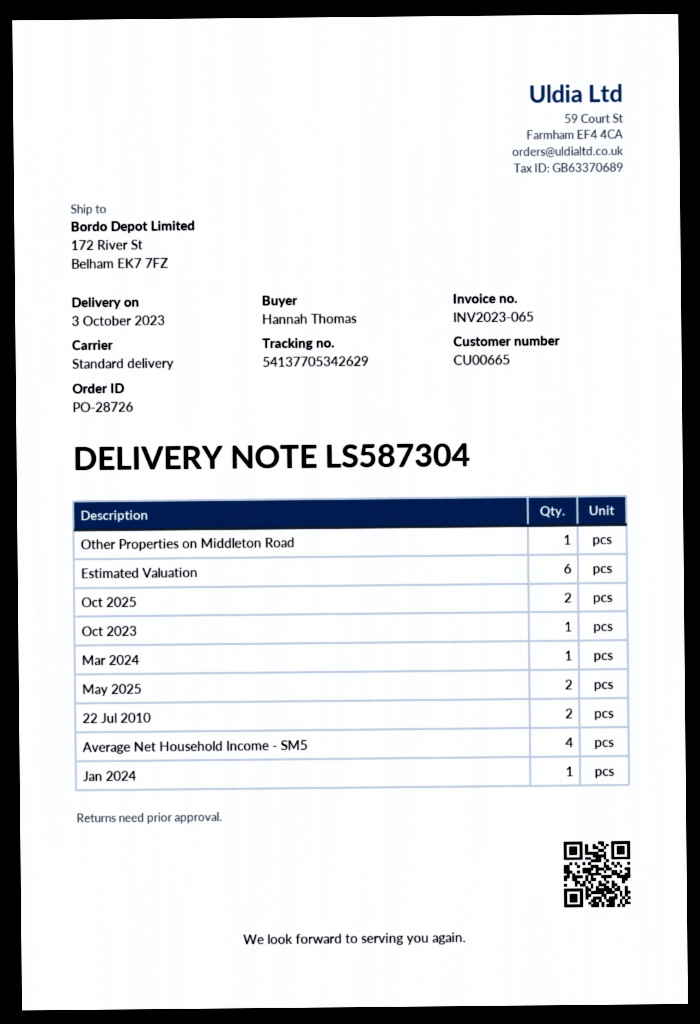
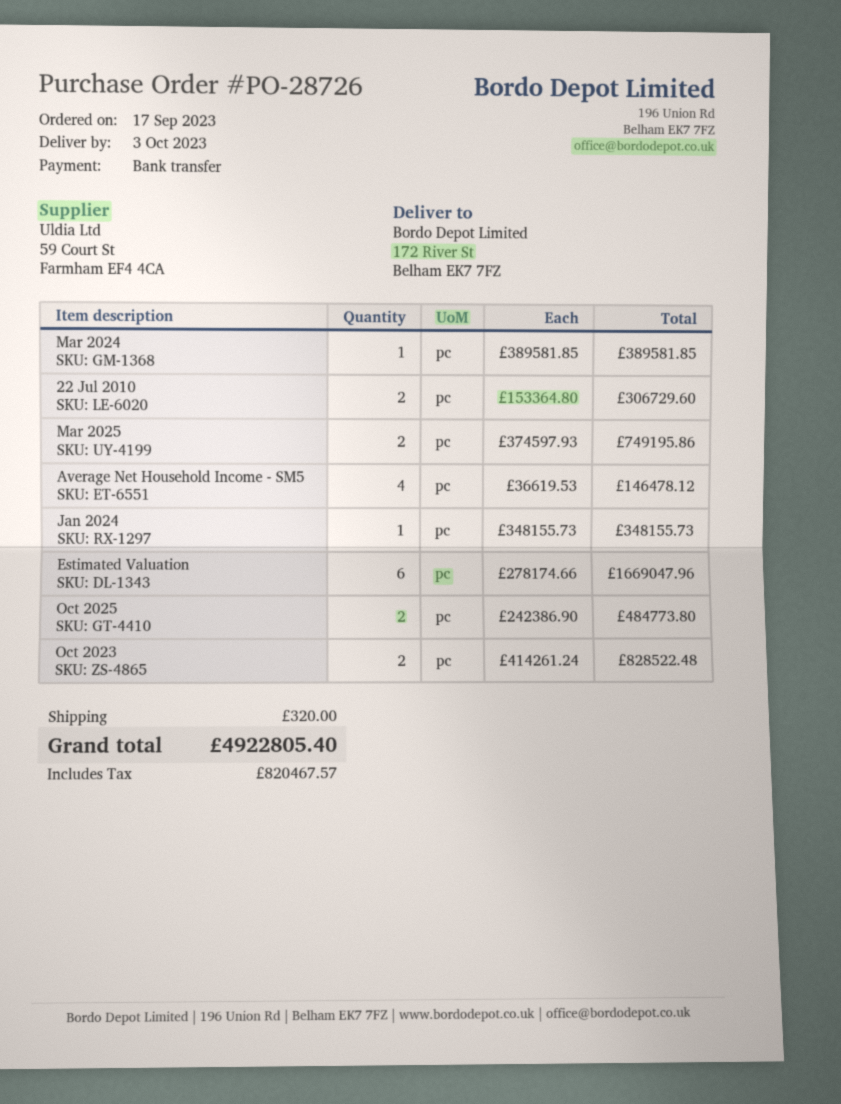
Other Properties on Middleton Road: 1 -> none
Oct 2023: 1 -> 2
May 2025: 2 -> none
Mar 2025: none -> 2

